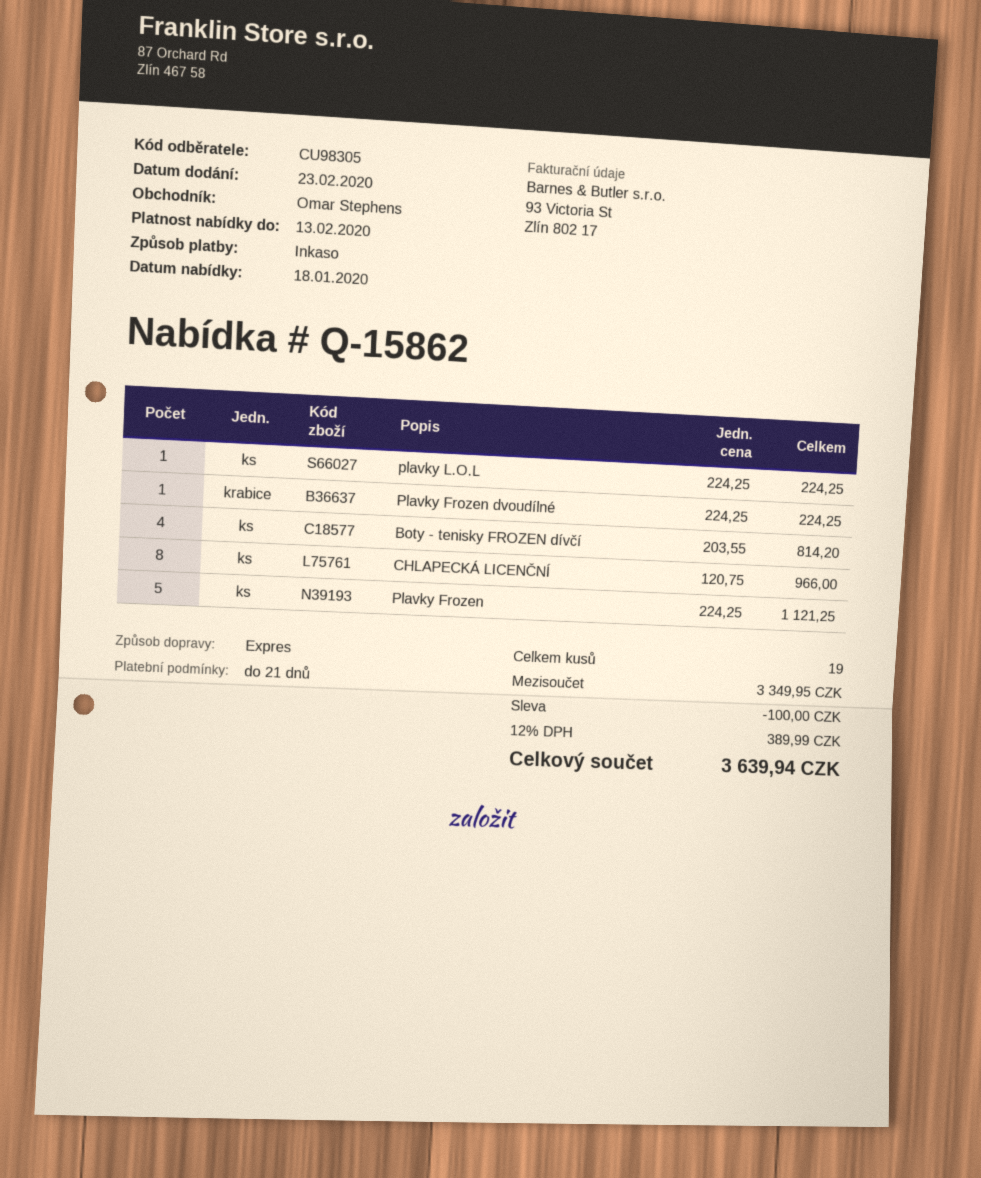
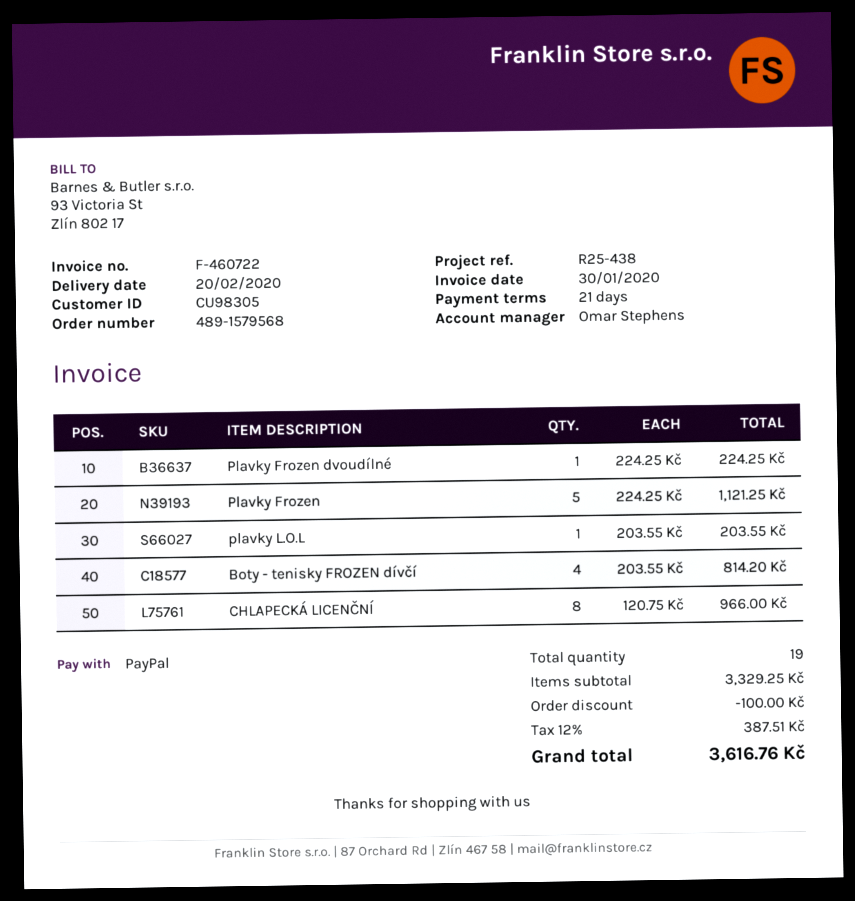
delivery date: 2020-02-23 -> 2020-02-20
payment method: direct debit -> PayPal
plavky L.O.L: 1 x 224.25 = 224.25 -> 1 x 203.55 = 203.55
subtotal: 3349.95 -> 3329.25
tax: 12% = 389.99 -> 12% = 387.51
total: 3639.94 -> 3616.76

